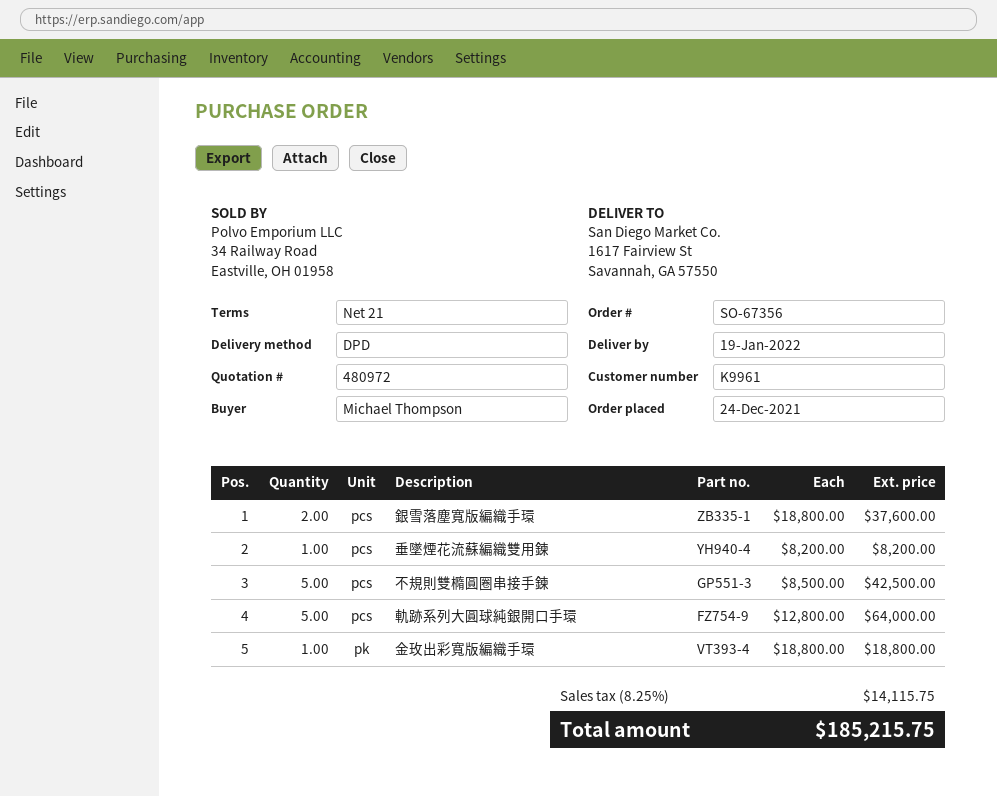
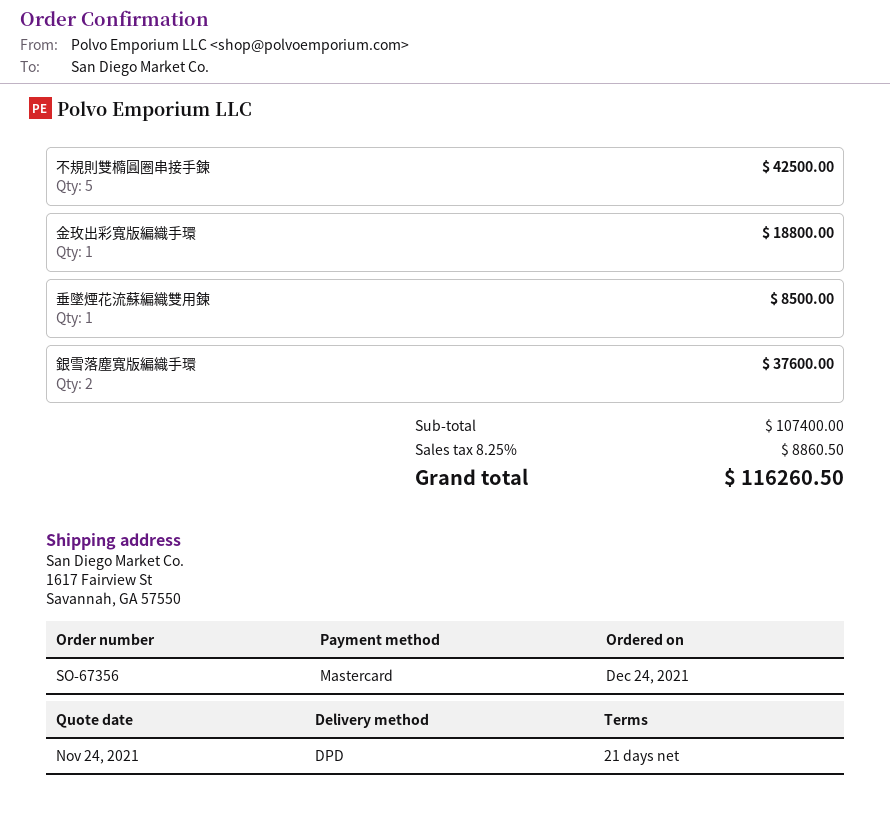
垂墜煙花流蘇編織雙用鍊: 1 for 8200.00 -> 1 for 8500.00
軌跡系列大圓球純銀開口手環: 5 for 64000.00 -> none
tax: 8.25% = 14115.75 -> 8.25% = 8860.50
total: 185215.75 -> 116260.50

